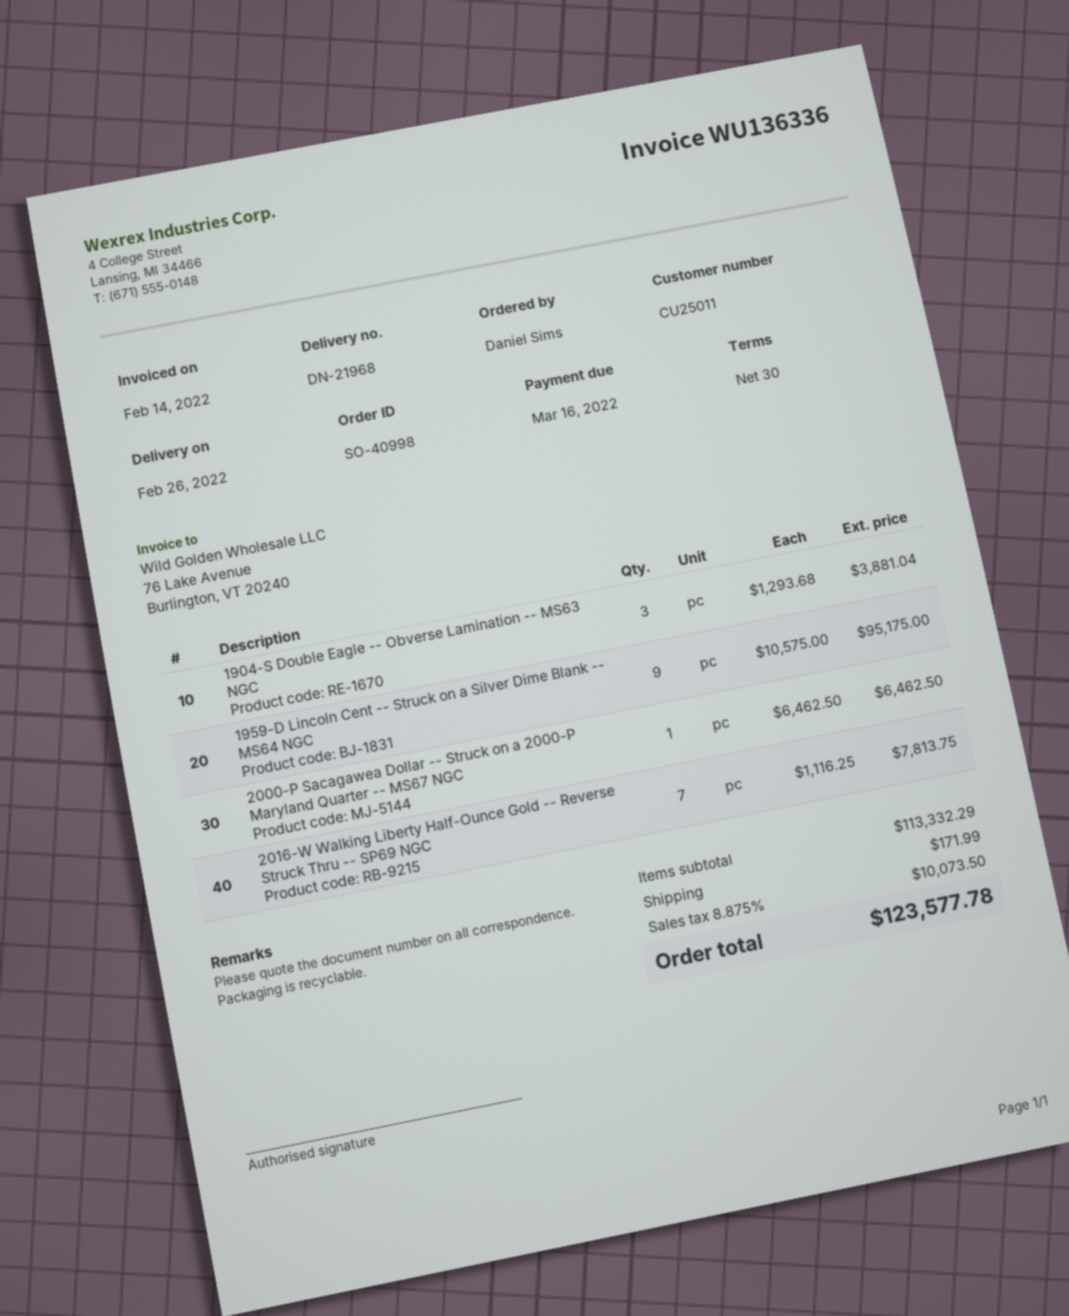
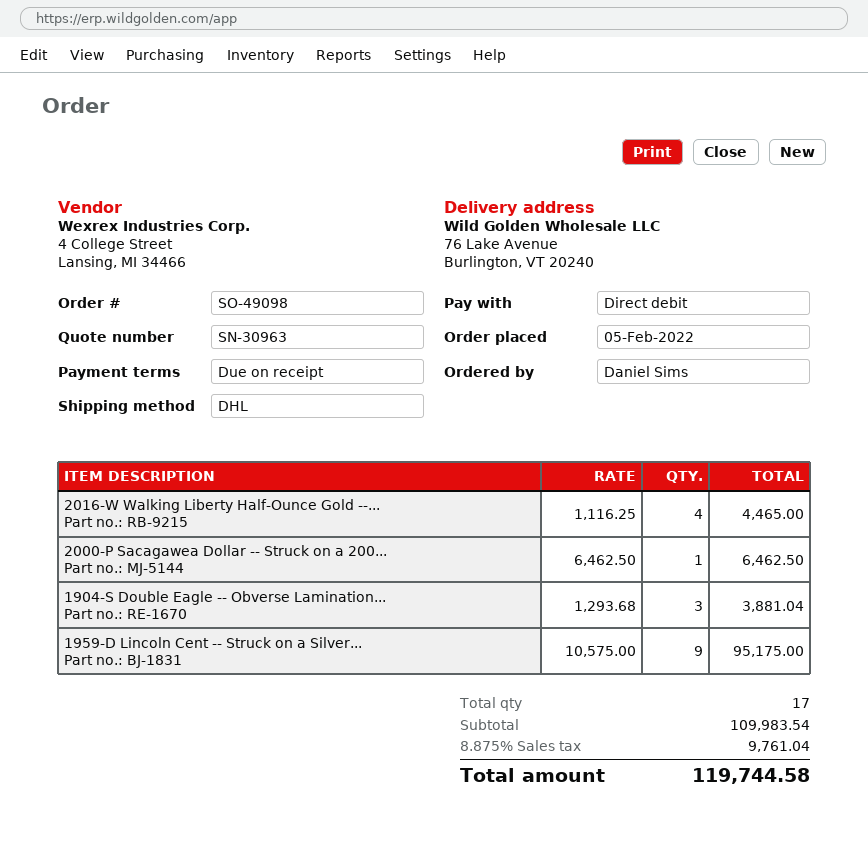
order number: SO-40998 -> SO-49098
payment terms: 30 days -> on receipt
2016-W Walking Liberty Half-Ounce Gold -- Reverse Struck Thru -- SP69 NGC: 7 x 1116.25 = 7813.75 -> 4 x 1116.25 = 4465.00
subtotal: 113332.29 -> 109983.54
shipping: 171.99 -> none
tax: 8.875% = 10073.50 -> 8.875% = 9761.04
total: 123577.78 -> 119744.58

